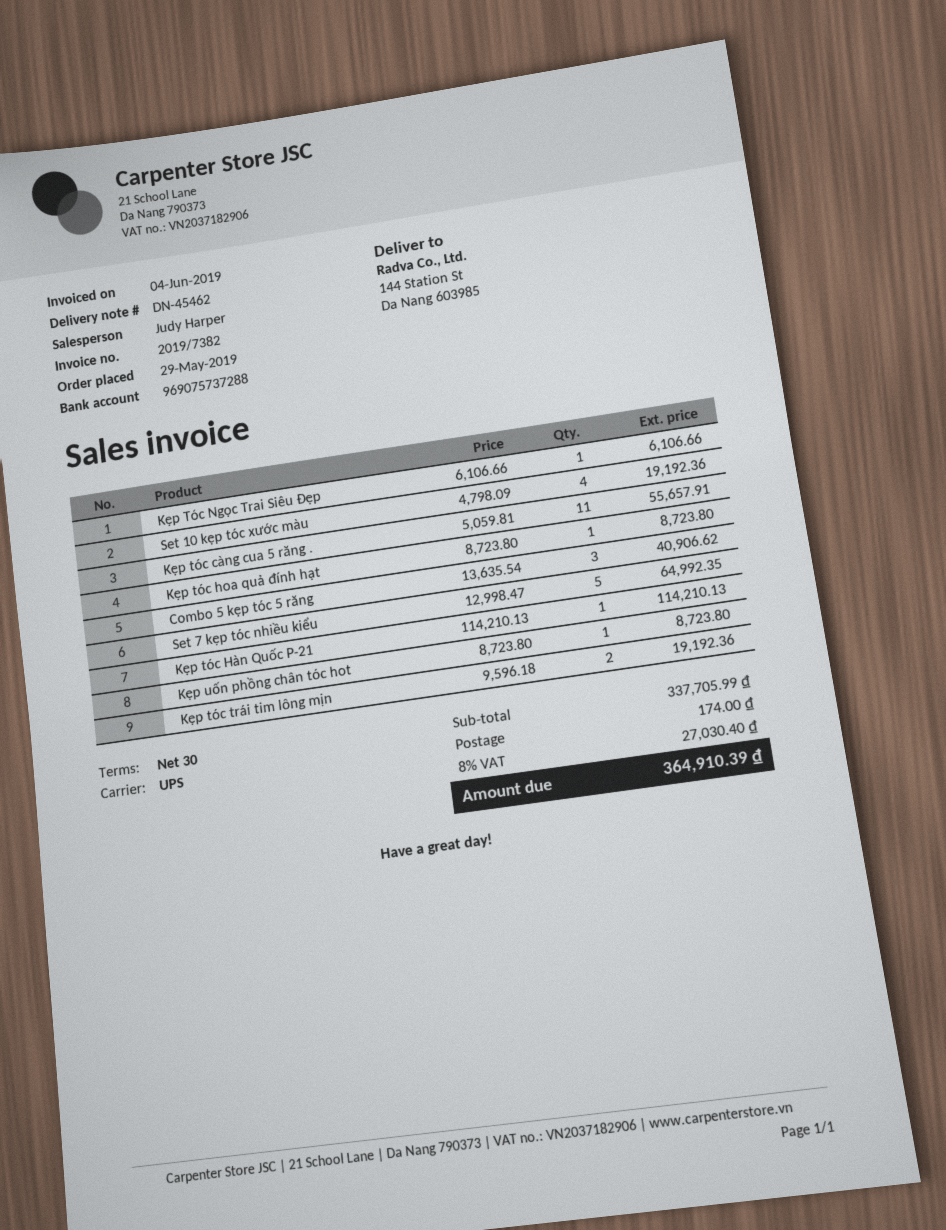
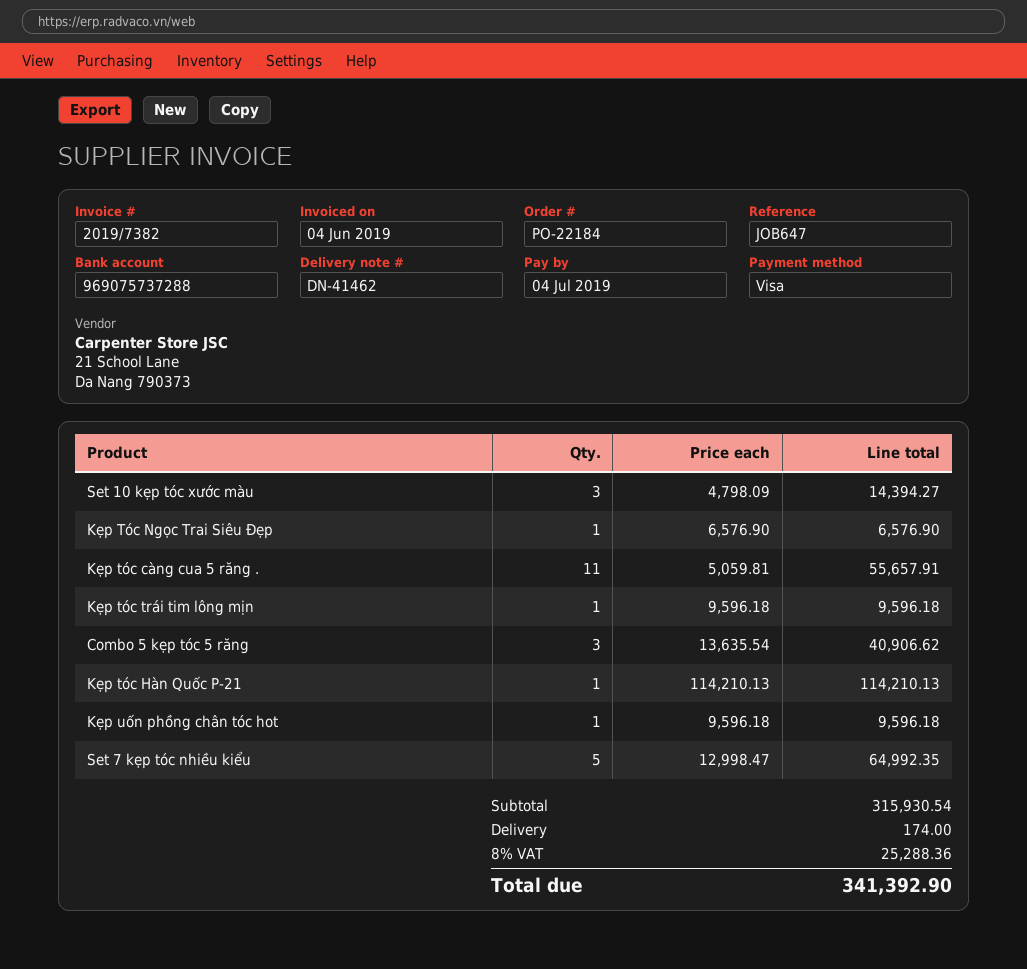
delivery note number: DN-45462 -> DN-41462
Kẹp Tóc Ngọc Trai Siêu Đẹp: 1 x 6106.66 = 6106.66 -> 1 x 6576.90 = 6576.90
Set 10 kẹp tóc xước màu: 4 x 4798.09 = 19192.36 -> 3 x 4798.09 = 14394.27
Kẹp tóc hoa quả đính hạt: 1 x 8723.80 = 8723.80 -> none
Kẹp uốn phồng chân tóc hot: 1 x 8723.80 = 8723.80 -> 1 x 9596.18 = 9596.18
Kẹp tóc trái tim lông mịn: 2 x 9596.18 = 19192.36 -> 1 x 9596.18 = 9596.18
subtotal: 337705.99 -> 315930.54
tax: 8% = 27030.40 -> 8% = 25288.36
total: 364910.39 -> 341392.90

